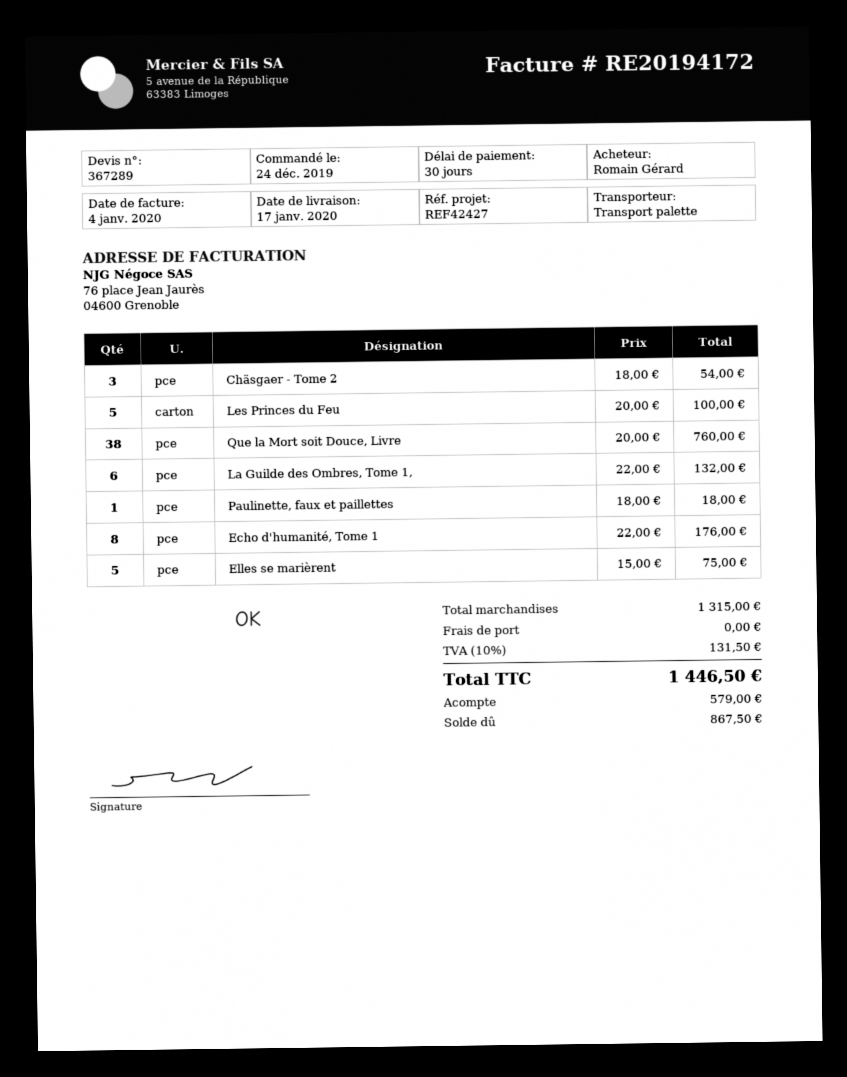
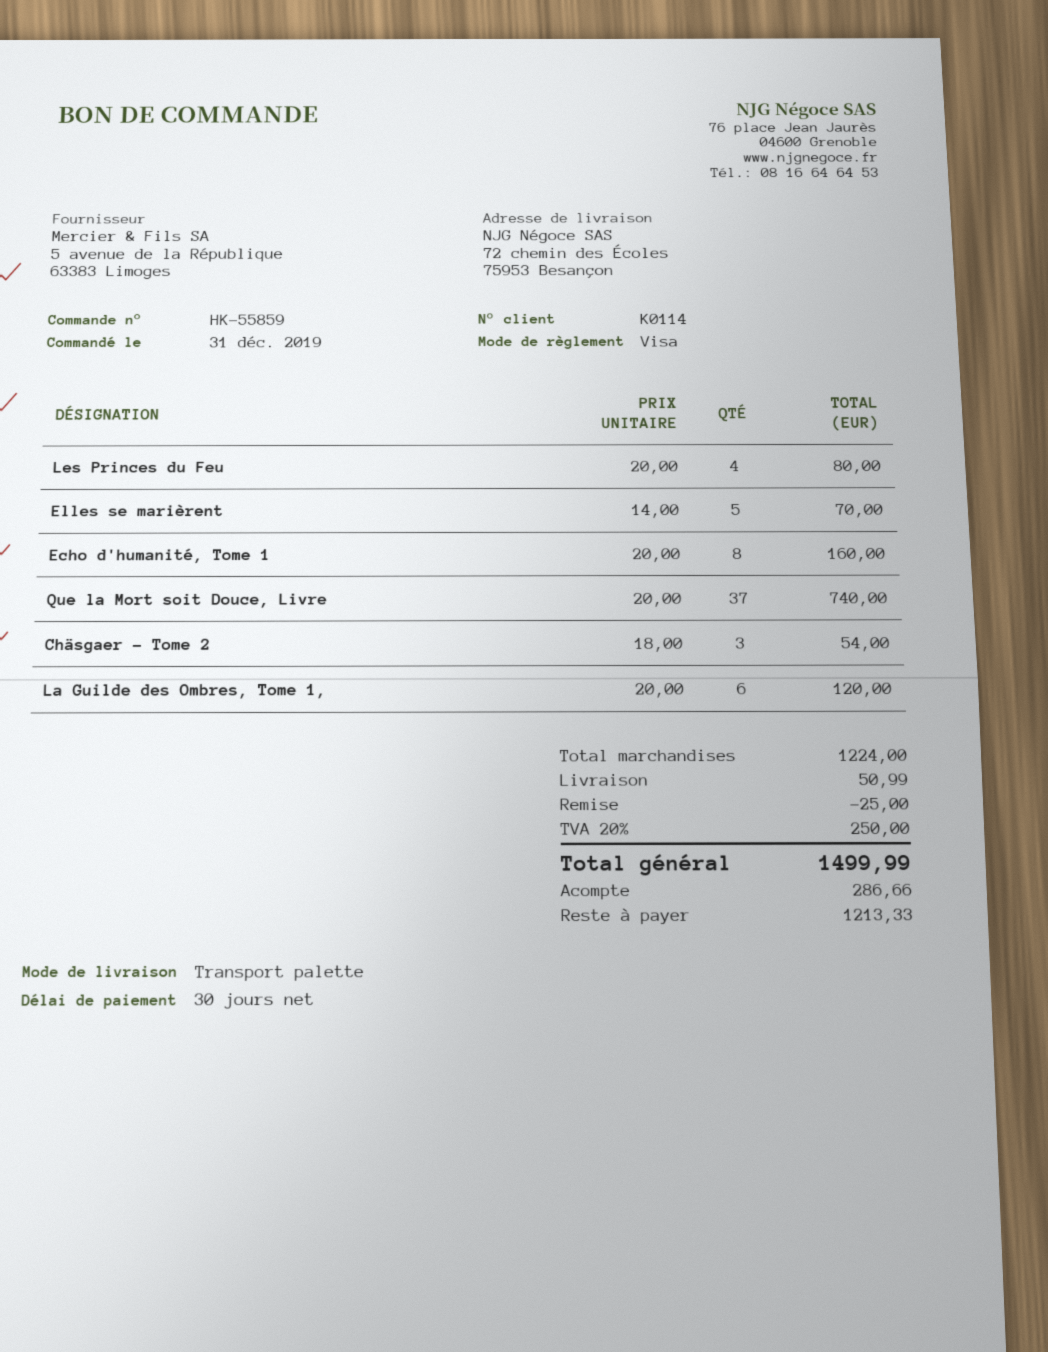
order date: 2019-12-24 -> 2019-12-31
Les Princes du Feu: 5 x 20.00 = 100.00 -> 4 x 20.00 = 80.00
Que la Mort soit Douce, Livre: 38 x 20.00 = 760.00 -> 37 x 20.00 = 740.00
La Guilde des Ombres, Tome 1,: 6 x 22.00 = 132.00 -> 6 x 20.00 = 120.00
Paulinette, faux et paillettes: 1 x 18.00 = 18.00 -> none
Echo d'humanité, Tome 1: 8 x 22.00 = 176.00 -> 8 x 20.00 = 160.00
Elles se marièrent: 5 x 15.00 = 75.00 -> 5 x 14.00 = 70.00
subtotal: 1315.00 -> 1224.00
discount: none -> 25.00
shipping: 0.00 -> 50.99
tax: 10% = 131.50 -> 20% = 250.00
total: 1446.50 -> 1499.99
deposit: 579.00 -> 286.66
balance: 867.50 -> 1213.33

